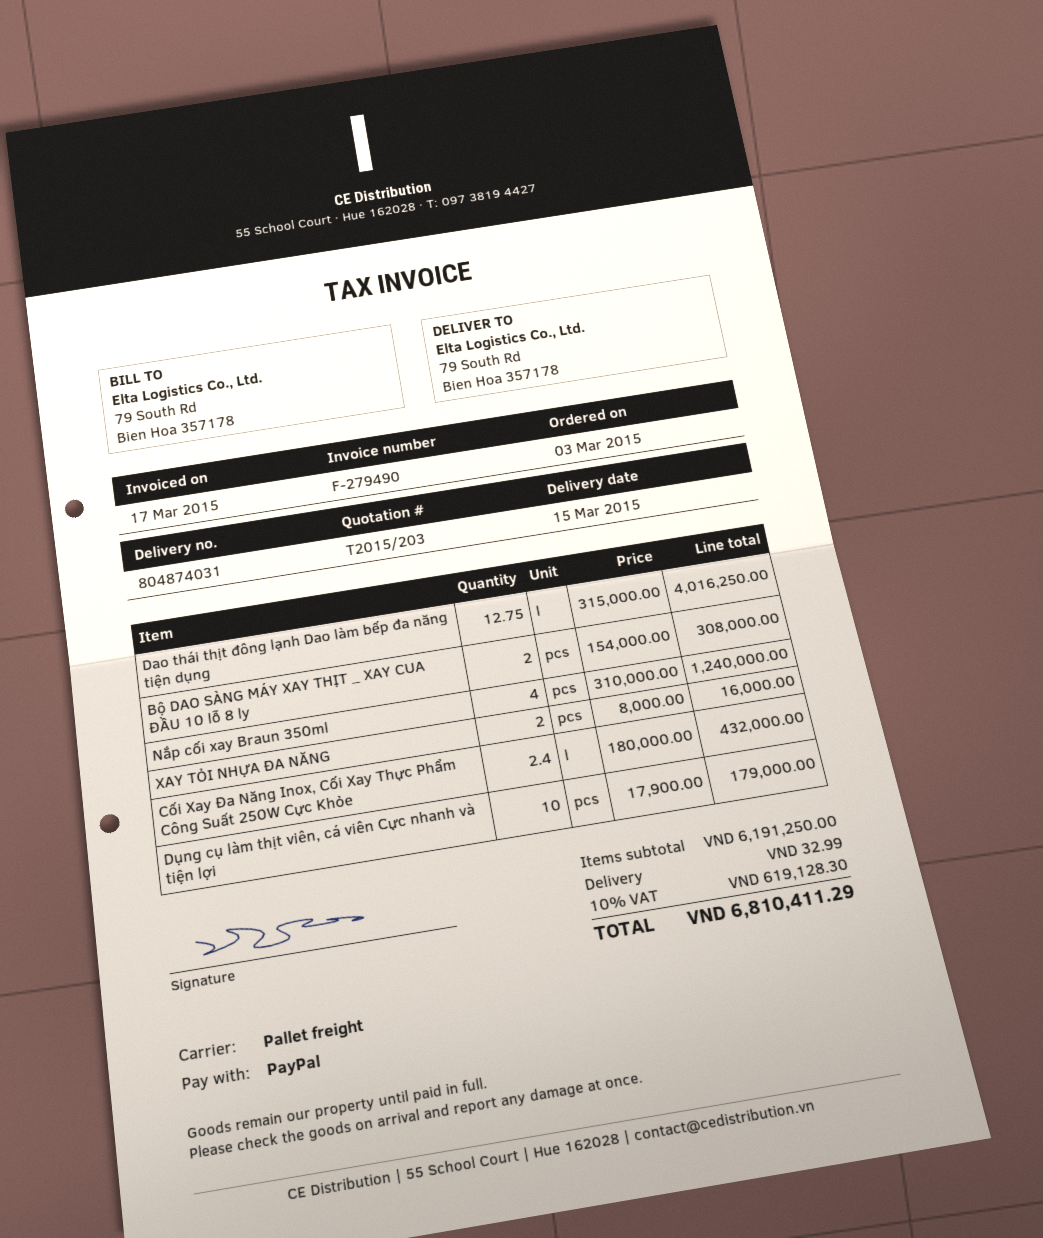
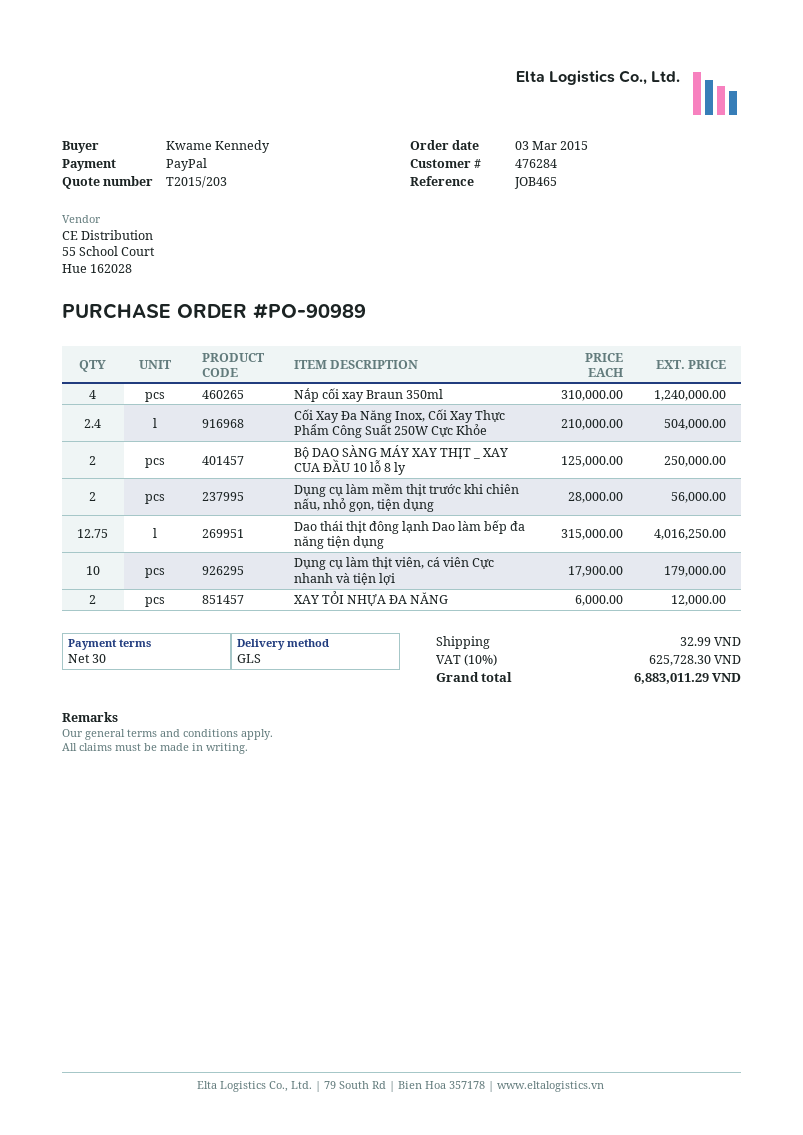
shipping method: pallet freight -> GLS
Bộ DAO SÀNG MÁY XAY THỊT _ XAY CUA ĐẦU 10 lỗ 8 ly: 2 x 154000.00 = 308000.00 -> 2 x 125000.00 = 250000.00
XAY TỎI NHỰA ĐA NĂNG: 2 x 8000.00 = 16000.00 -> 2 x 6000.00 = 12000.00
Cối Xay Đa Năng Inox, Cối Xay Thực Phẩm Công Suất 250W Cực Khỏe: 2.4 x 180000.00 = 432000.00 -> 2.4 x 210000.00 = 504000.00
Dụng cụ làm mềm thịt trước khi chiên nấu, nhỏ gọn, tiện dụng: none -> 2 x 28000.00 = 56000.00
tax: 10% = 619128.30 -> 10% = 625728.30
total: 6810411.29 -> 6883011.29

